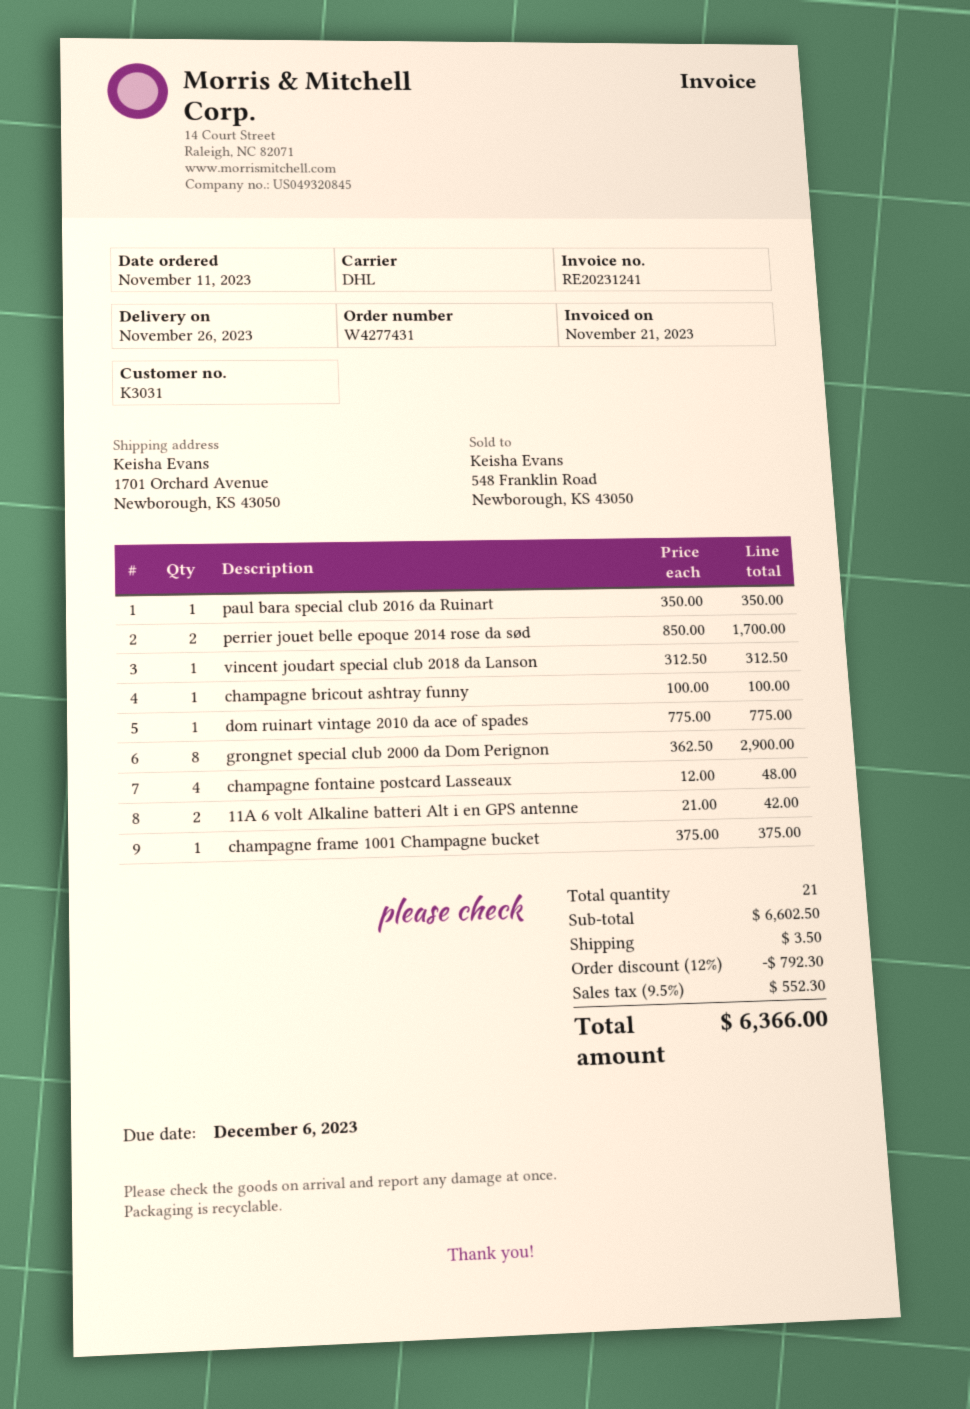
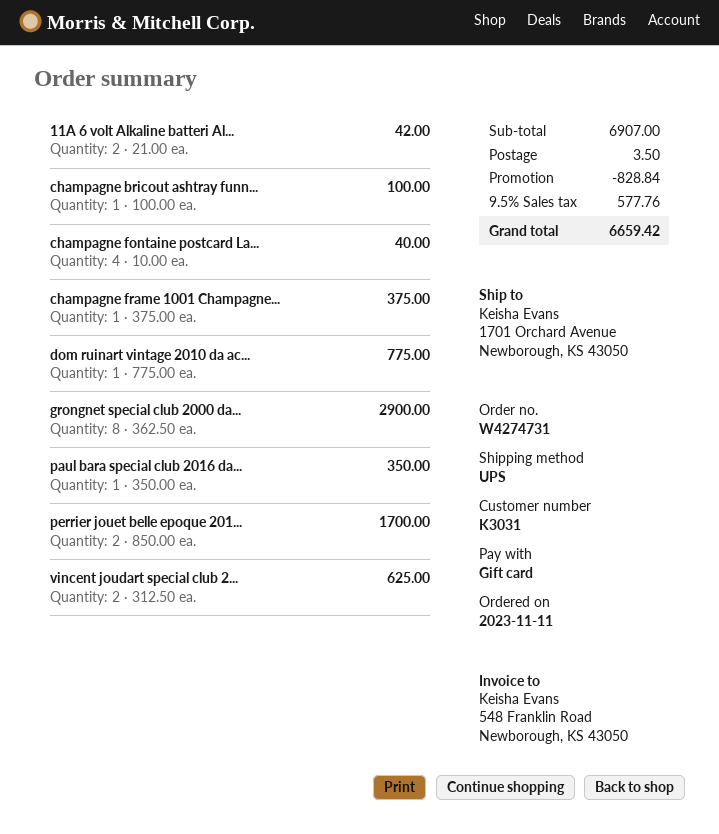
order number: W4277431 -> W4274731
shipping method: DHL -> UPS
vincent joudart special club 2018 da Lanson: 1 x 312.50 = 312.50 -> 2 x 312.50 = 625.00
champagne fontaine postcard Lasseaux: 4 x 12.00 = 48.00 -> 4 x 10.00 = 40.00
subtotal: 6602.50 -> 6907.00
discount: 792.30 -> 828.84
tax: 9.5% = 552.30 -> 9.5% = 577.76
total: 6366.00 -> 6659.42

